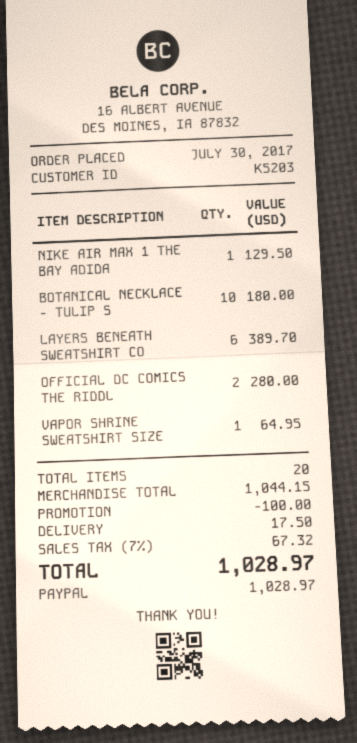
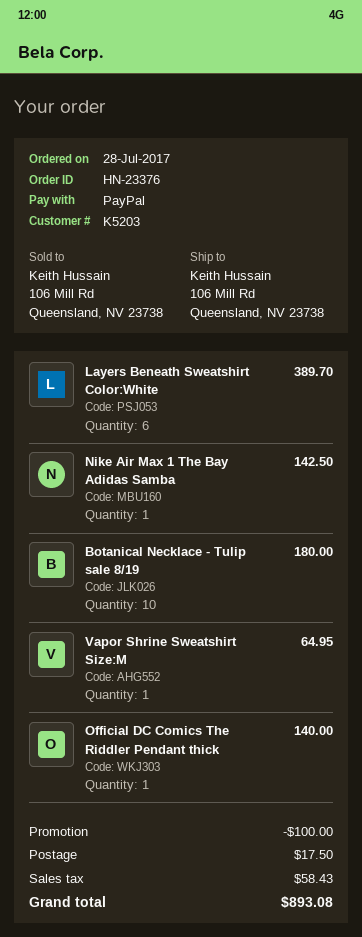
order date: 2017-07-30 -> 2017-07-28
NIKE AIR MAX 1 THE BAY ADIDA: 1 for 129.50 -> 1 for 142.50
OFFICIAL DC COMICS THE RIDDL: 2 for 280.00 -> 1 for 140.00
tax: 67.32 -> 58.43
total: 1028.97 -> 893.08

